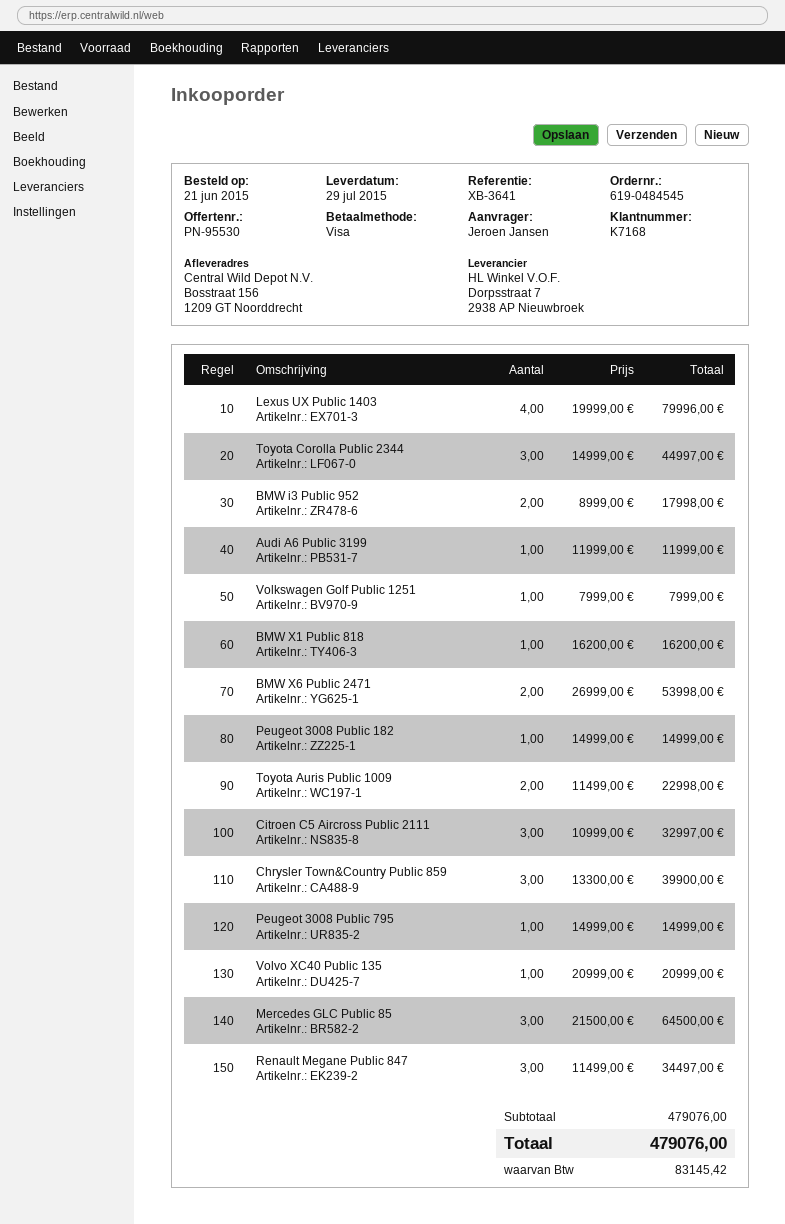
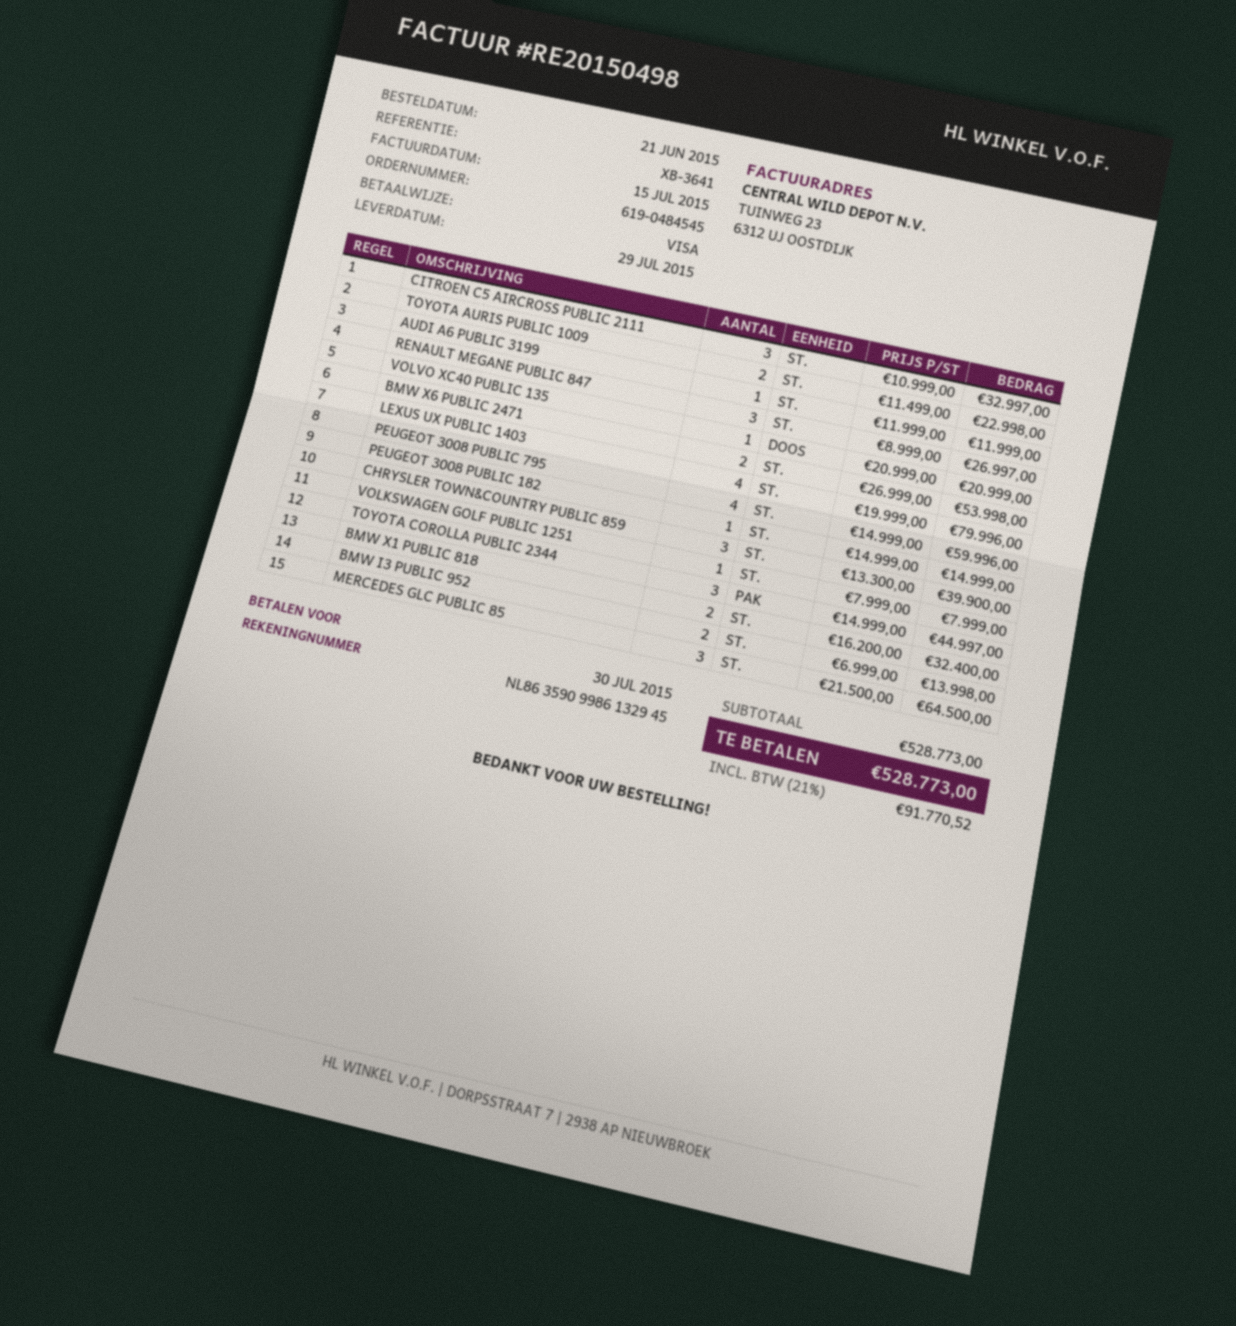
BMW i3 Public 952: 2 x 8999.00 = 17998.00 -> 2 x 6999.00 = 13998.00
BMW X1 Public 818: 1 x 16200.00 = 16200.00 -> 2 x 16200.00 = 32400.00
Peugeot 3008 Public 795: 1 x 14999.00 = 14999.00 -> 4 x 14999.00 = 59996.00
Renault Megane Public 847: 3 x 11499.00 = 34497.00 -> 3 x 8999.00 = 26997.00
subtotal: 479076.00 -> 528773.00
tax: 83145.42 -> 91770.52
total: 479076.00 -> 528773.00

